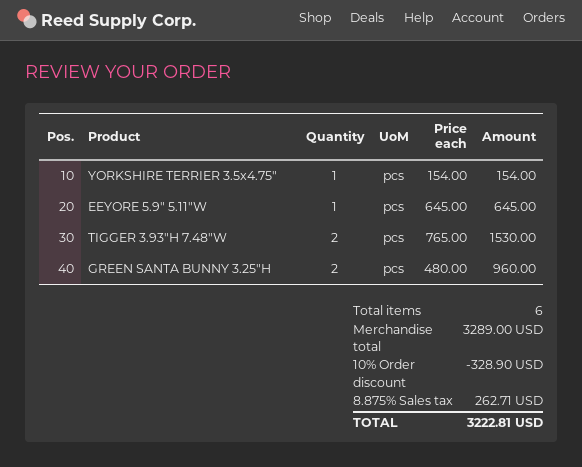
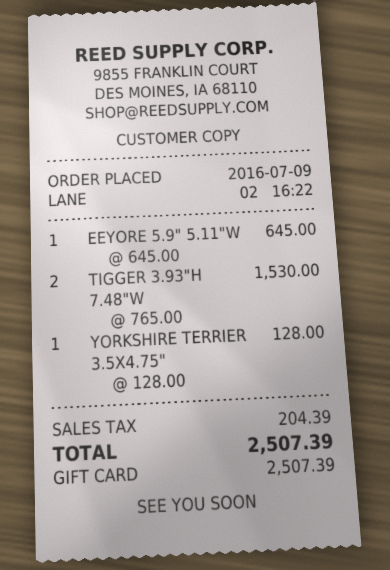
YORKSHIRE TERRIER 3.5x4.75": 1 x 154.00 = 154.00 -> 1 x 128.00 = 128.00
GREEN SANTA BUNNY 3.25"H: 2 x 480.00 = 960.00 -> none
discount: 10% = 328.90 -> none
tax: 262.71 -> 204.39
total: 3222.81 -> 2507.39

